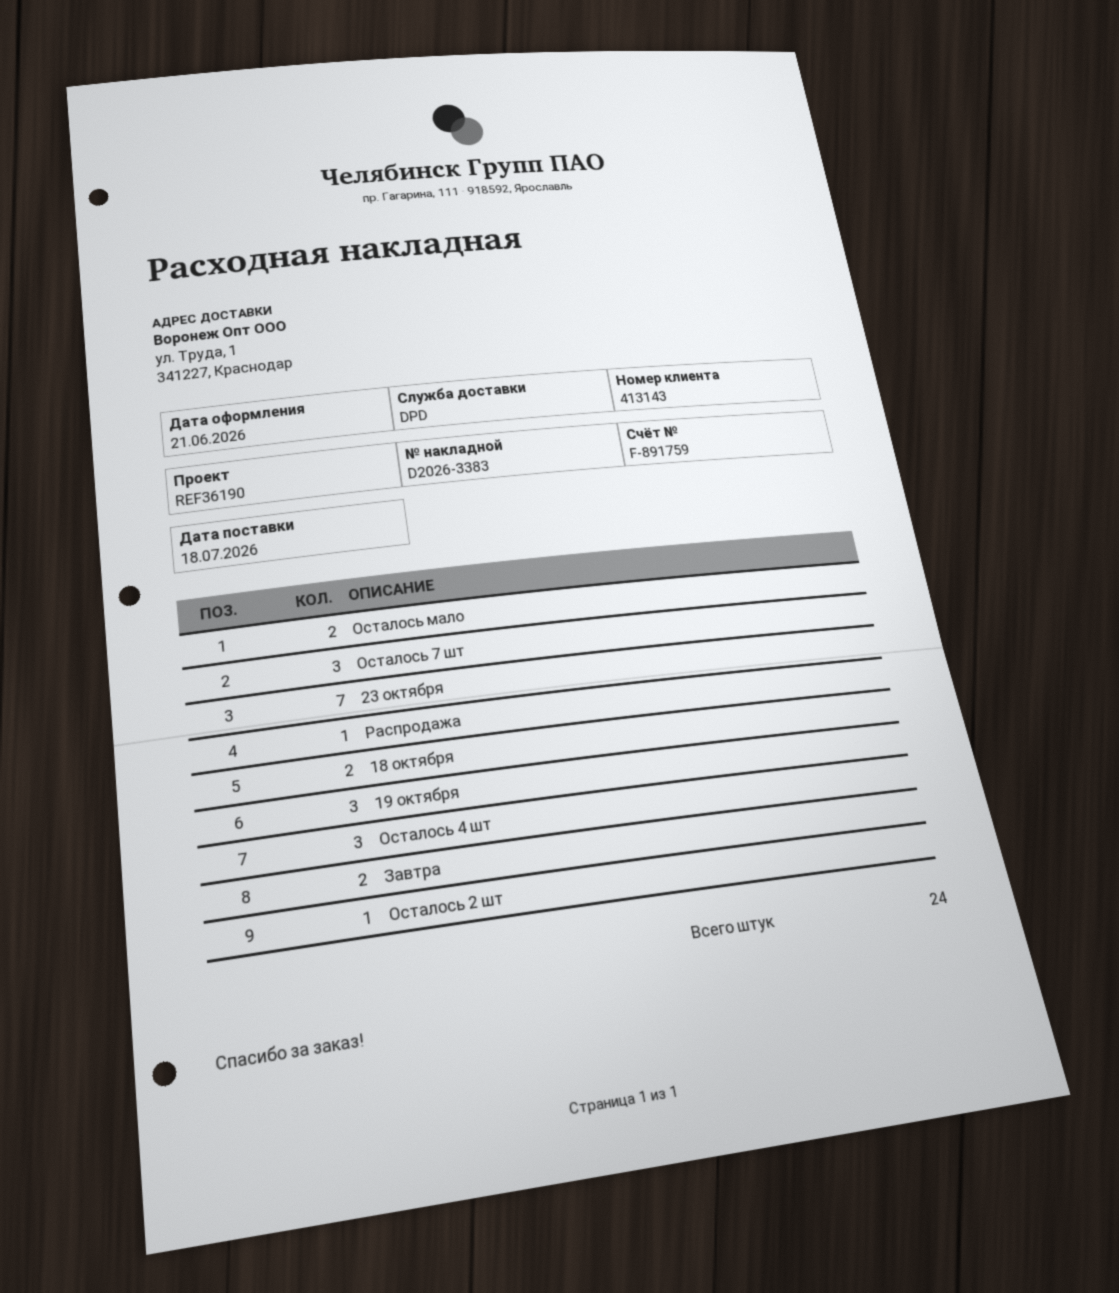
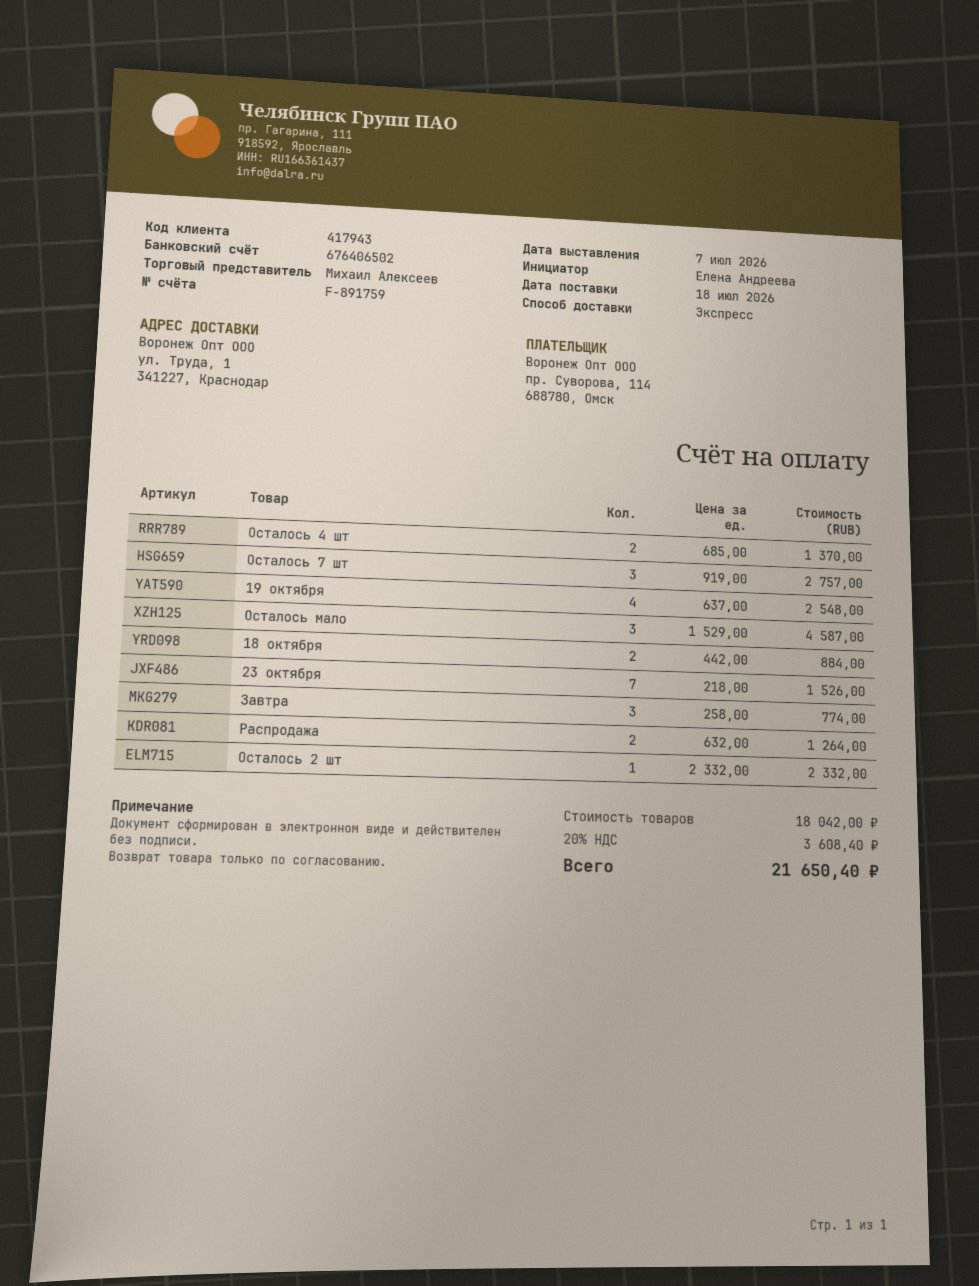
customer number: 413143 -> 417943
shipping method: DPD -> express
Осталось мало: 2 -> 3
Распродажа: 1 -> 2
19 октября: 3 -> 4
Осталось 4 шт: 3 -> 2
Завтра: 2 -> 3

